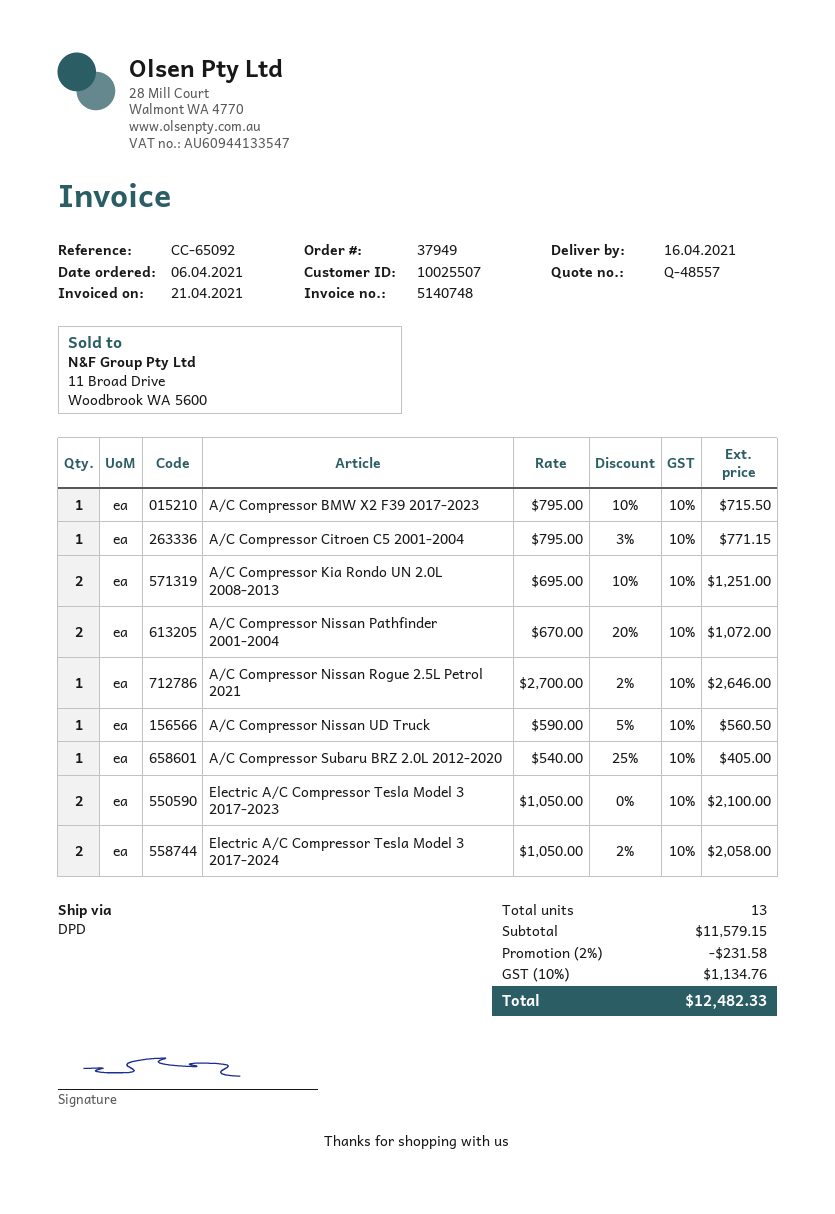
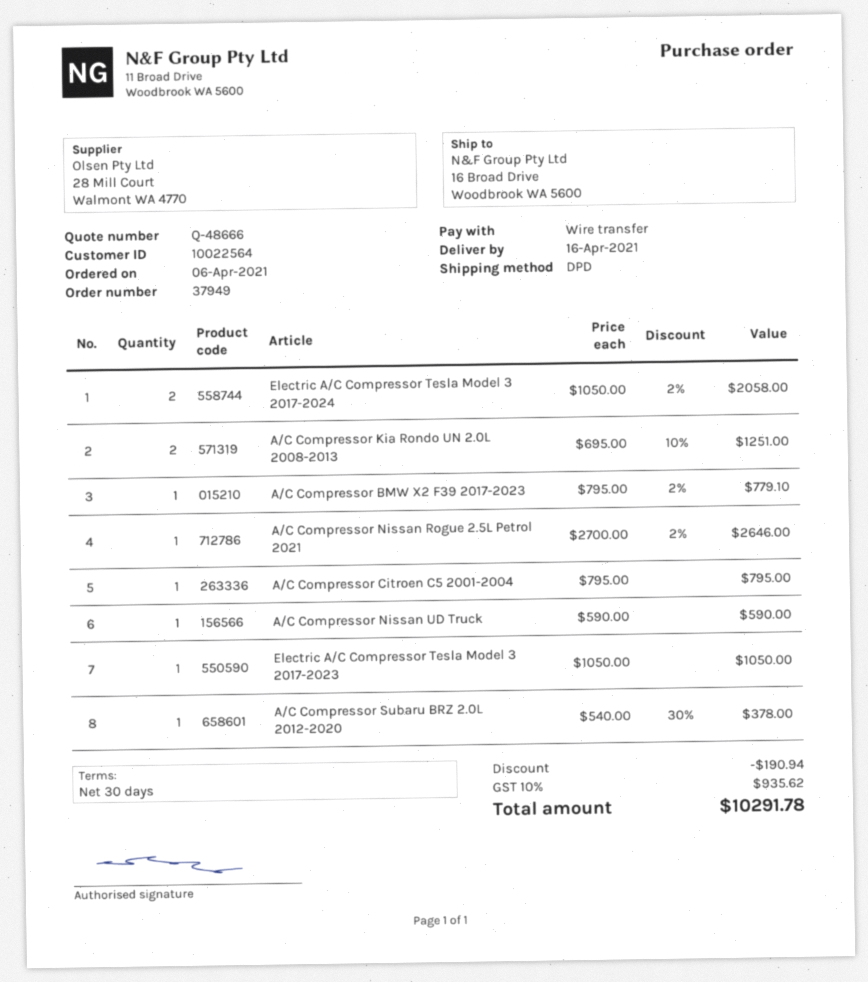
quote number: Q-48557 -> Q-48666
customer number: 10025507 -> 10022564
A/C Compressor BMW X2 F39 2017-2023: 1 x 795.00 - 10% = 715.50 -> 1 x 795.00 - 2% = 779.10
A/C Compressor Citroen C5 2001-2004: 1 x 795.00 - 3% = 771.15 -> 1 x 795.00 = 795.00
A/C Compressor Nissan Pathfinder 2001-2004: 2 x 670.00 - 20% = 1072.00 -> none
A/C Compressor Nissan UD Truck: 1 x 590.00 - 5% = 560.50 -> 1 x 590.00 = 590.00
A/C Compressor Subaru BRZ 2.0L 2012-2020: 1 x 540.00 - 25% = 405.00 -> 1 x 540.00 - 30% = 378.00
Electric A/C Compressor Tesla Model 3 2017-2023: 2 x 1050.00 = 2100.00 -> 1 x 1050.00 = 1050.00
discount: 231.58 -> 190.94
tax: 10% = 1134.76 -> 10% = 935.62
total: 12482.33 -> 10291.78

